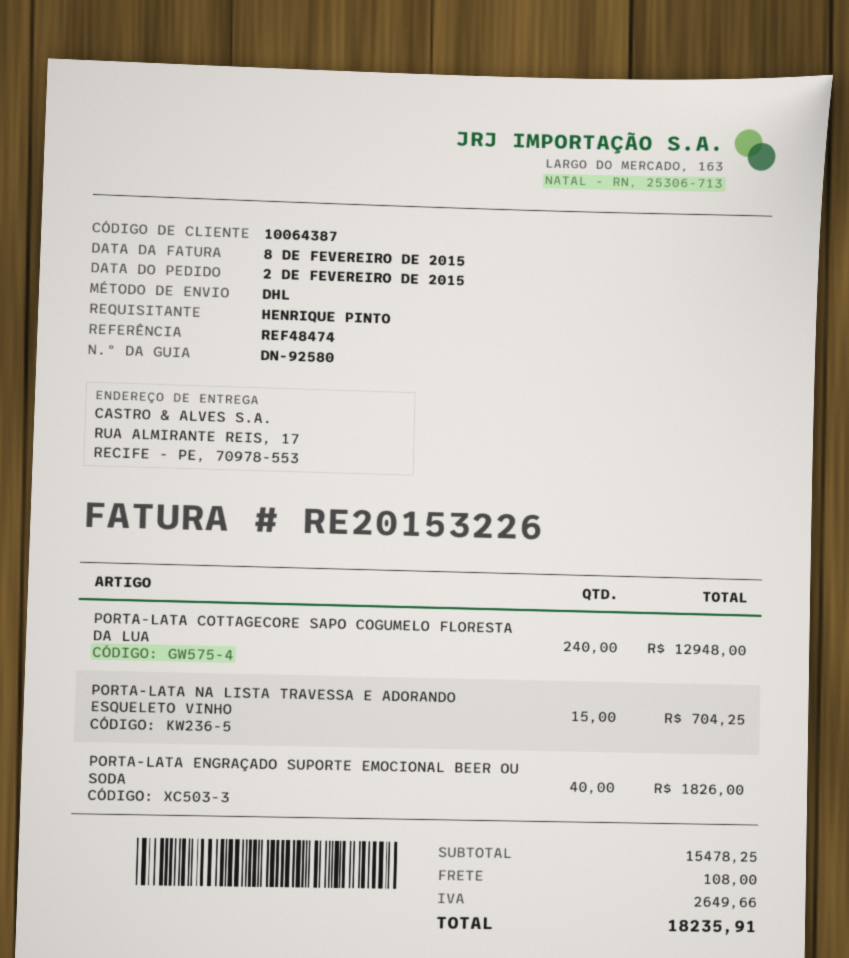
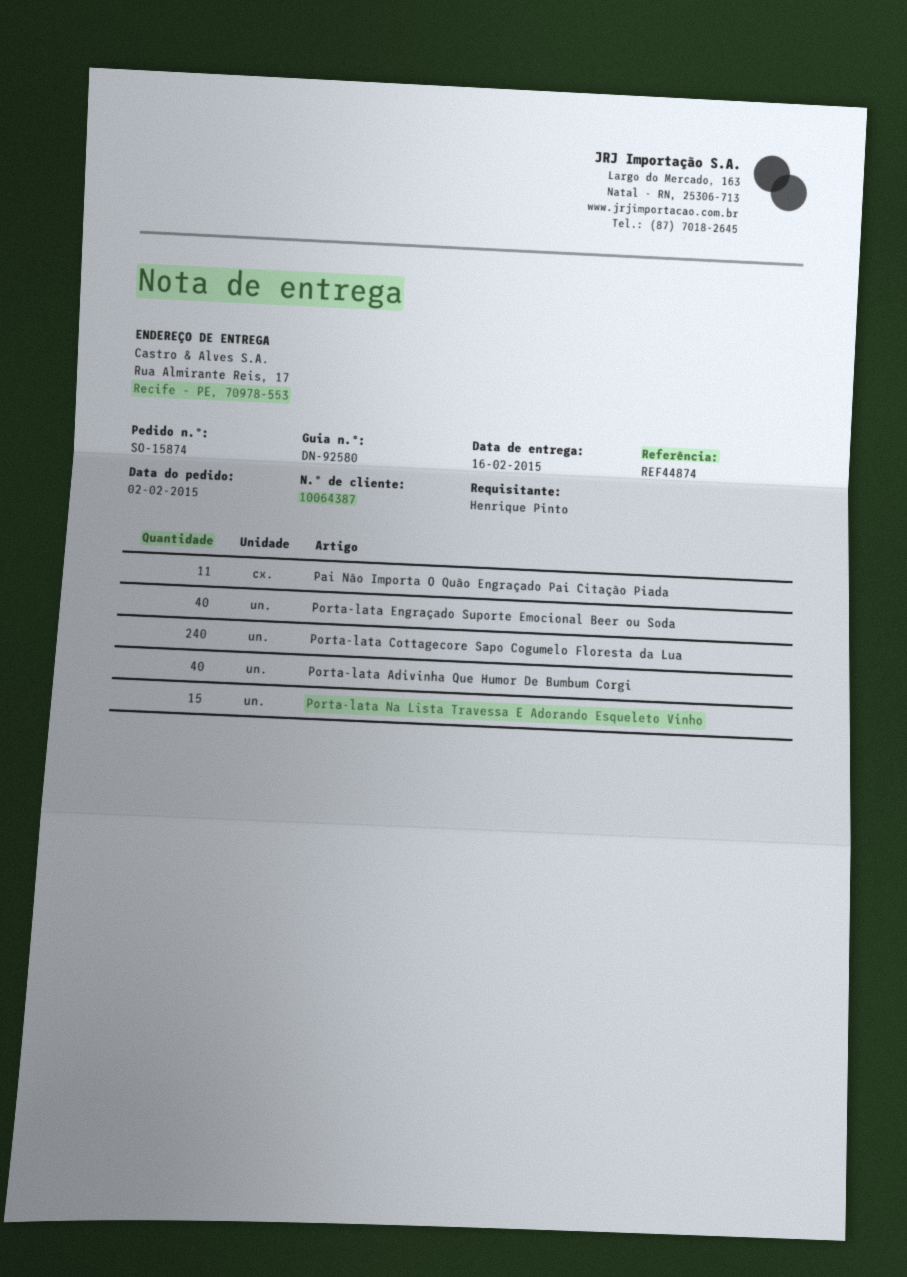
reference: REF48474 -> REF44874
Pai Não Importa O Quão Engraçado Pai Citação Piada: none -> 11
Porta-lata Adivinha Que Humor De Bumbum Corgi: none -> 40

